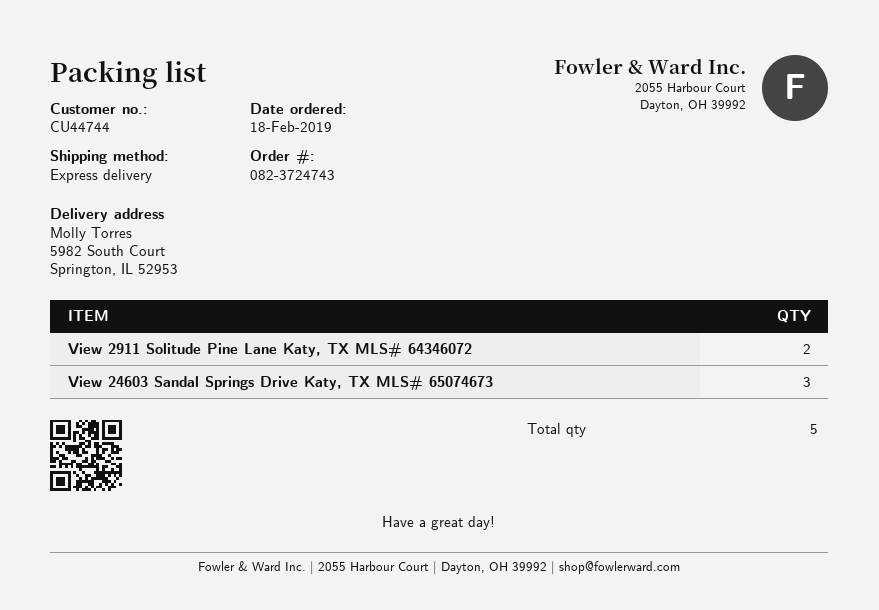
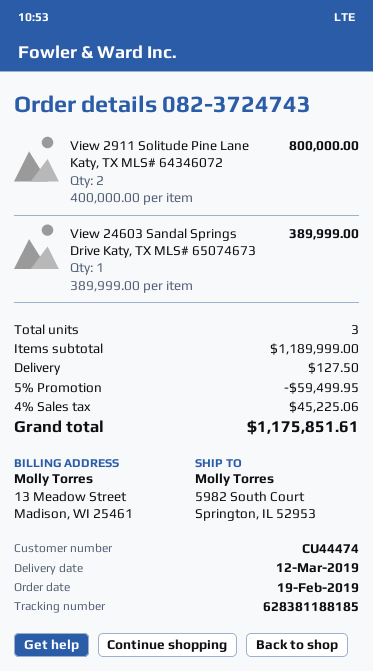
order date: 2019-02-18 -> 2019-02-19
customer number: CU44744 -> CU44474
View 24603 Sandal Springs Drive Katy, TX MLS# 65074673: 3 -> 1
total quantity: 5 -> 3

